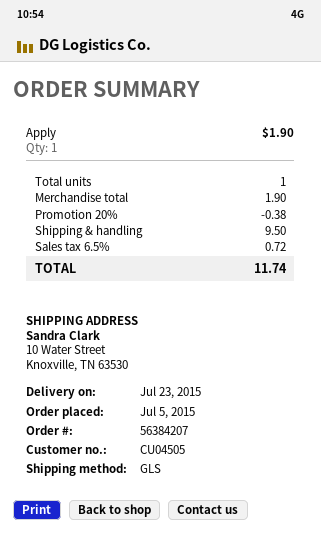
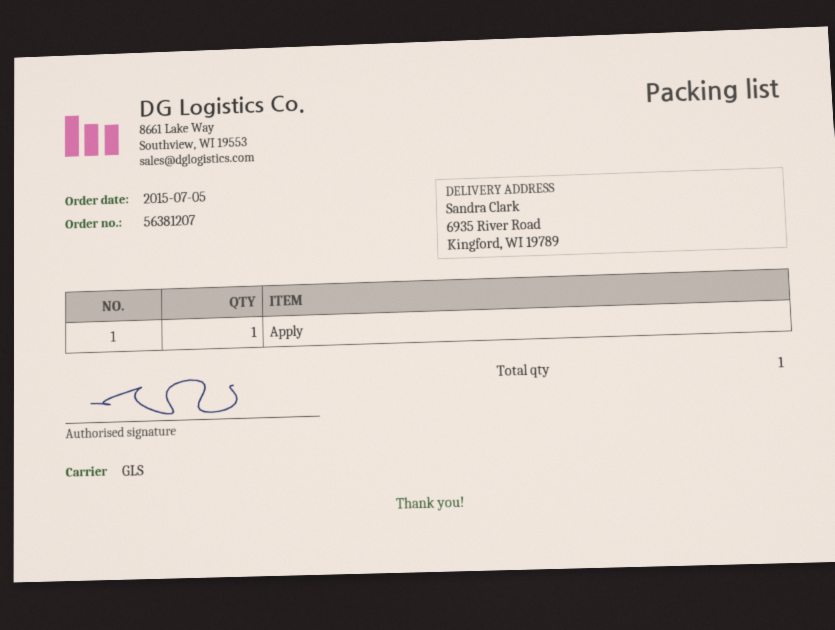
order number: 56384207 -> 56381207
ship to: 10 Water Street, Knoxville, TN 63530 -> 6935 River Road, Kingford, WI 19789

